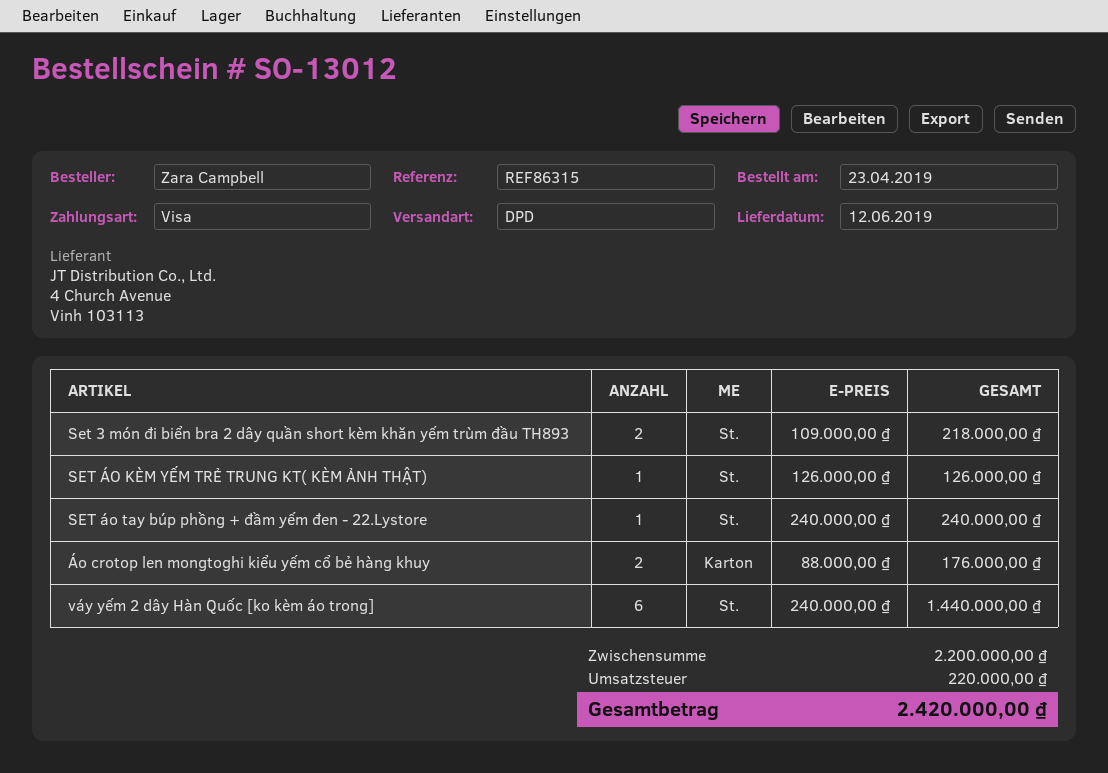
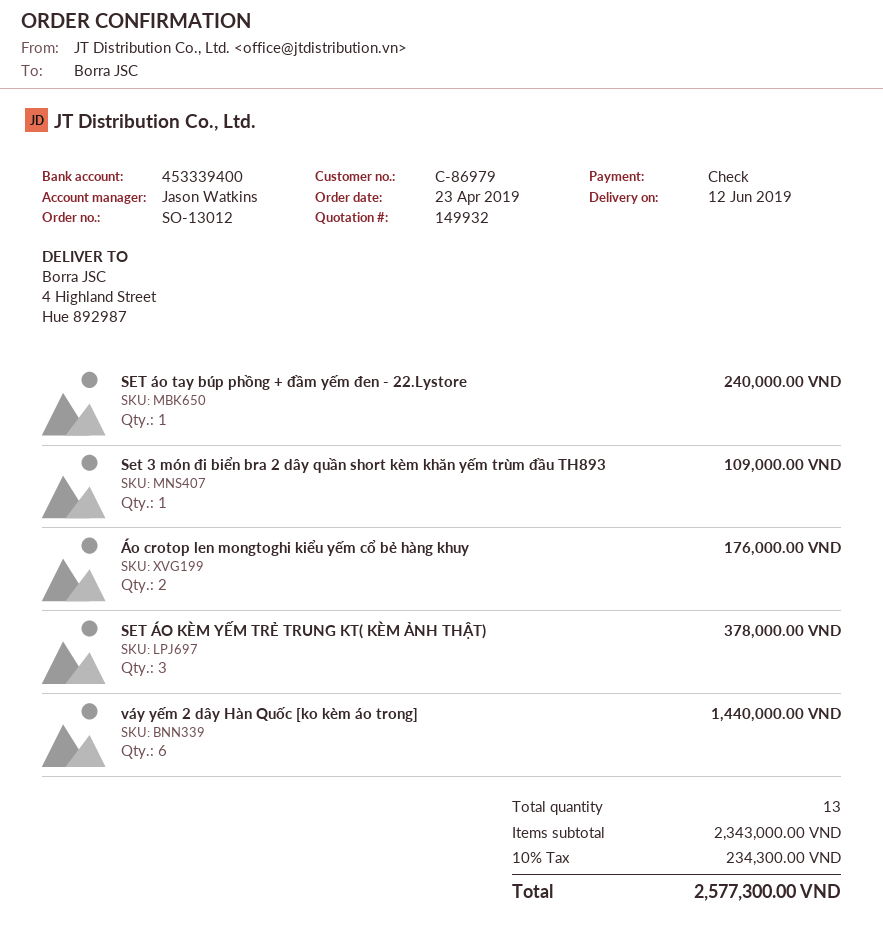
payment method: Visa -> cheque
Set 3 món đi biển bra 2 dây quần short kèm khăn yếm trùm đầu TH893: 2 for 218000.00 -> 1 for 109000.00
SET ÁO KÈM YẾM TRẺ TRUNG KT( KÈM ẢNH THẬT): 1 for 126000.00 -> 3 for 378000.00
subtotal: 2200000.00 -> 2343000.00
tax: 220000.00 -> 234300.00
total: 2420000.00 -> 2577300.00

